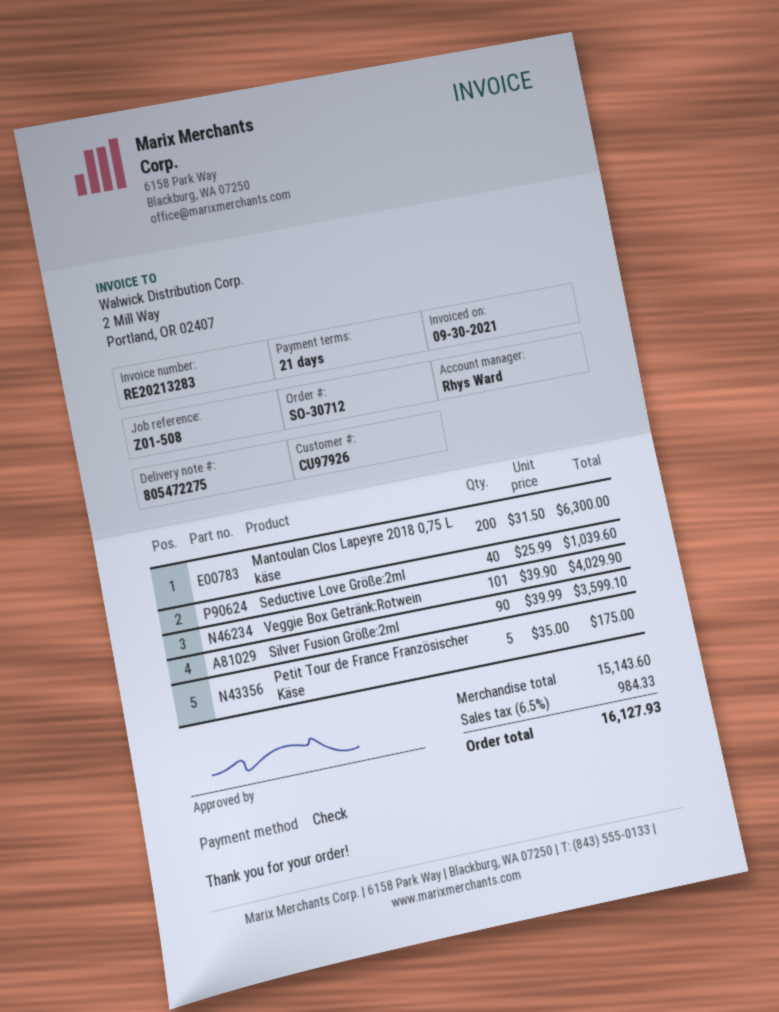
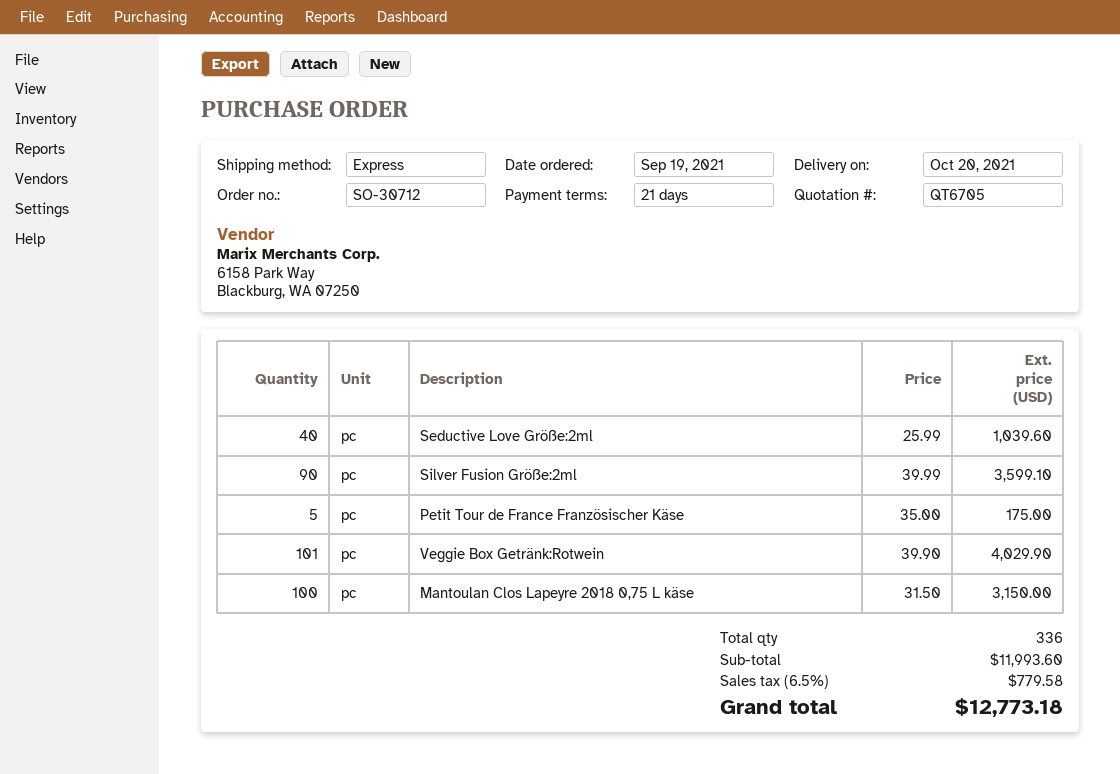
Mantoulan Clos Lapeyre 2018 0,75 L käse: 200 x 31.50 = 6300.00 -> 100 x 31.50 = 3150.00
subtotal: 15143.60 -> 11993.60
tax: 6.5% = 984.33 -> 6.5% = 779.58
total: 16127.93 -> 12773.18

